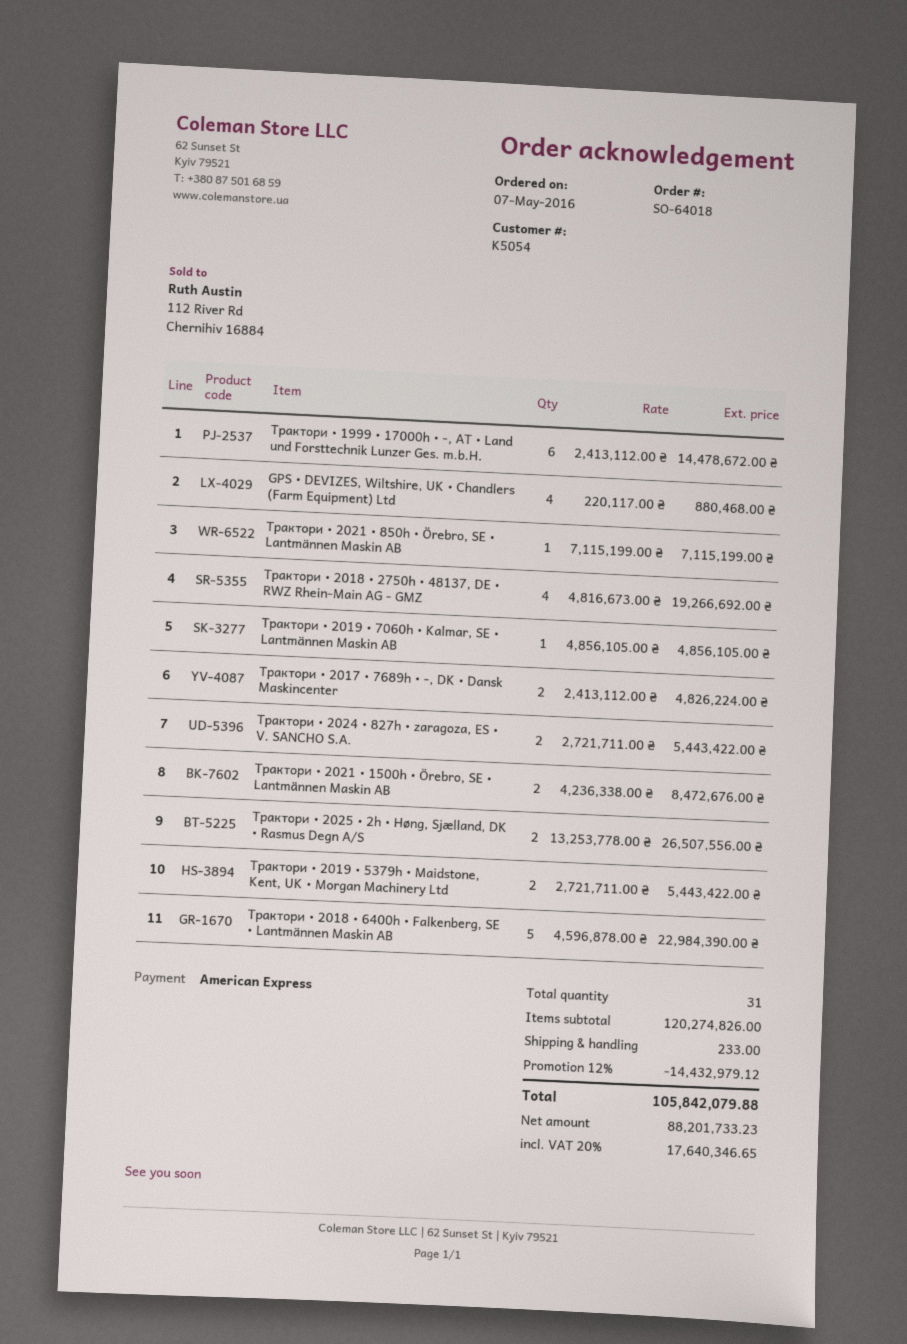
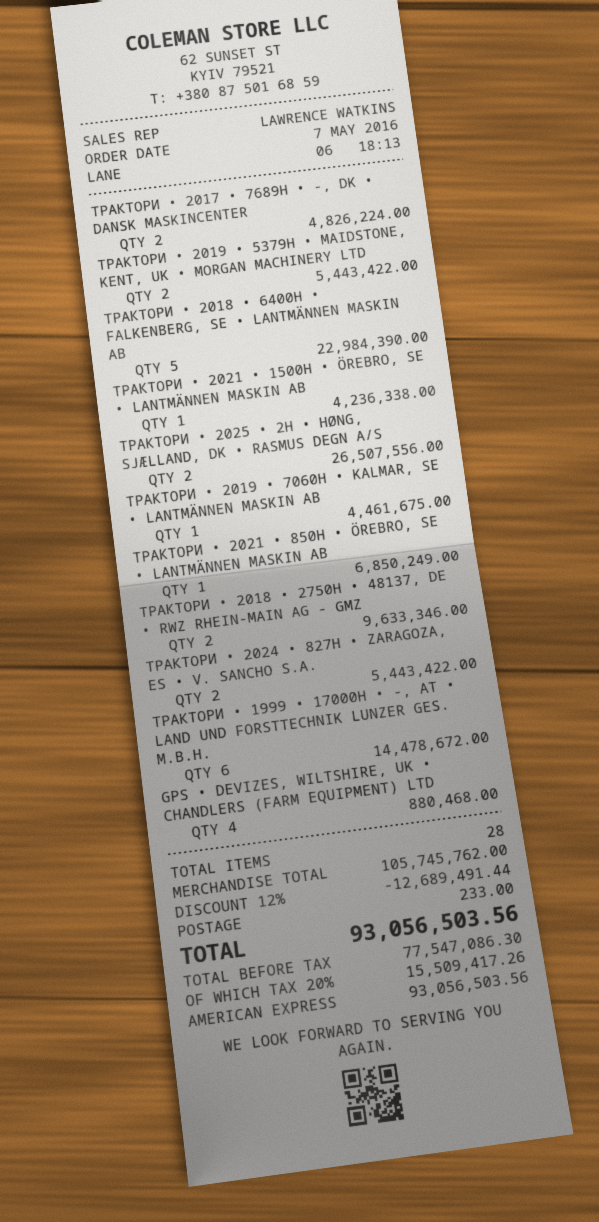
Трактори • 2021 • 850h • Örebro, SE • Lantmännen Maskin AB: 1 for 7115199.00 -> 1 for 6850249.00
Трактори • 2018 • 2750h • 48137, DE • RWZ Rhein-Main AG - GMZ: 4 for 19266692.00 -> 2 for 9633346.00
Трактори • 2019 • 7060h • Kalmar, SE • Lantmännen Maskin AB: 1 for 4856105.00 -> 1 for 4461675.00
Трактори • 2021 • 1500h • Örebro, SE • Lantmännen Maskin AB: 2 for 8472676.00 -> 1 for 4236338.00
total quantity: 31 -> 28
subtotal: 120274826.00 -> 105745762.00
discount: 12% = 14432979.12 -> 12% = 12689491.44
net: 88201733.23 -> 77547086.30
tax: 20% = 17640346.65 -> 20% = 15509417.26
total: 105842079.88 -> 93056503.56

